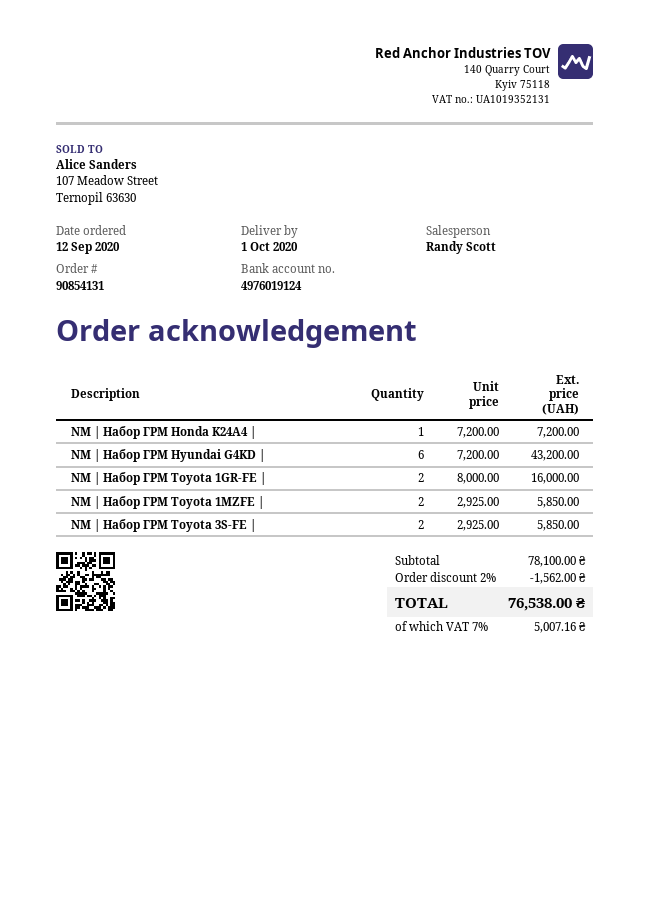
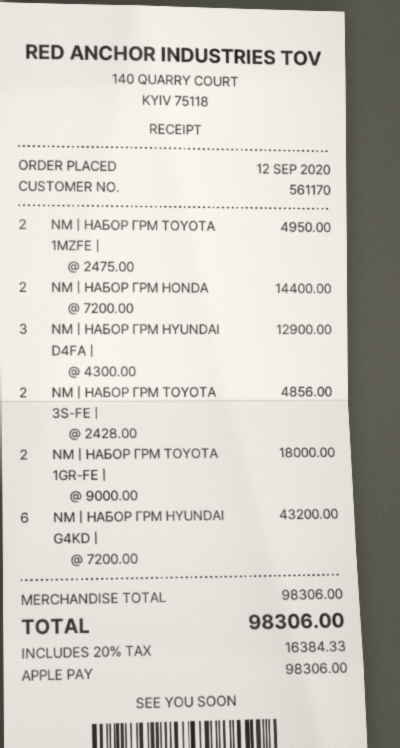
NM | Набор ГРМ Honda K24A4 |: 1 x 7200.00 = 7200.00 -> 2 x 7200.00 = 14400.00
NM | Набор ГРМ Toyota 1GR-FE |: 2 x 8000.00 = 16000.00 -> 2 x 9000.00 = 18000.00
NM | Набор ГРМ Toyota 1MZFE |: 2 x 2925.00 = 5850.00 -> 2 x 2475.00 = 4950.00
NM | Набор ГРМ Toyota 3S-FE |: 2 x 2925.00 = 5850.00 -> 2 x 2428.00 = 4856.00
NM | НАБОР ГРМ HYUNDAI D4FA |: none -> 3 x 4300.00 = 12900.00
subtotal: 78100.00 -> 98306.00
discount: 2% = 1562.00 -> none
tax: 7% = 5007.16 -> 20% = 16384.33
total: 76538.00 -> 98306.00

